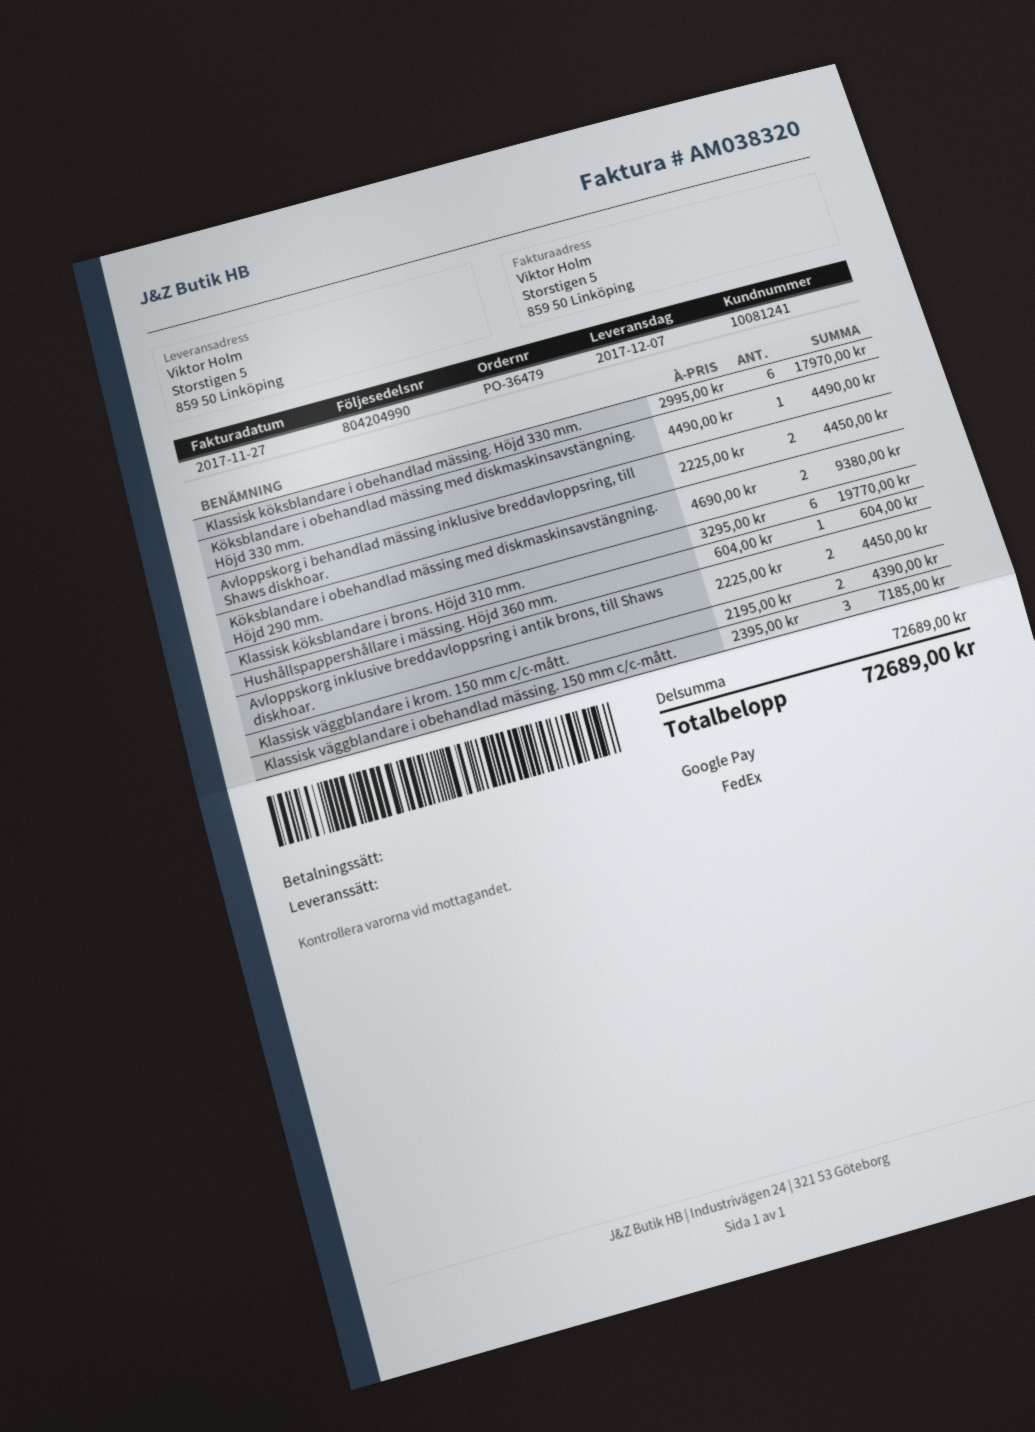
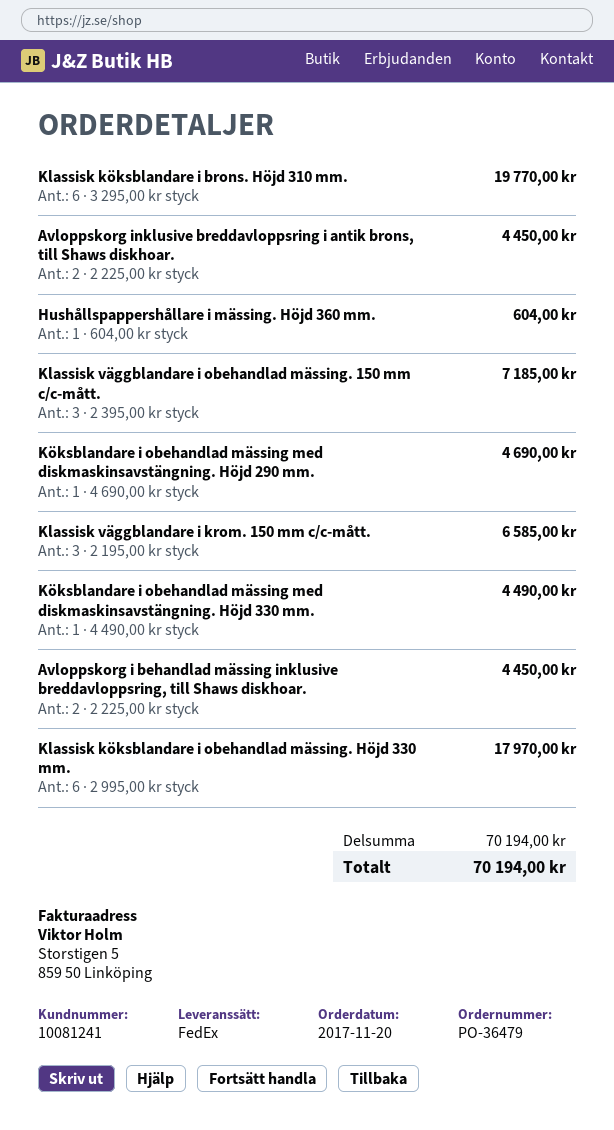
Köksblandare i obehandlad mässing med diskmaskinsavstängning. Höjd 290 mm.: 2 x 4690.00 = 9380.00 -> 1 x 4690.00 = 4690.00
Klassisk väggblandare i krom. 150 mm c/c-mått.: 2 x 2195.00 = 4390.00 -> 3 x 2195.00 = 6585.00
subtotal: 72689.00 -> 70194.00
total: 72689.00 -> 70194.00

